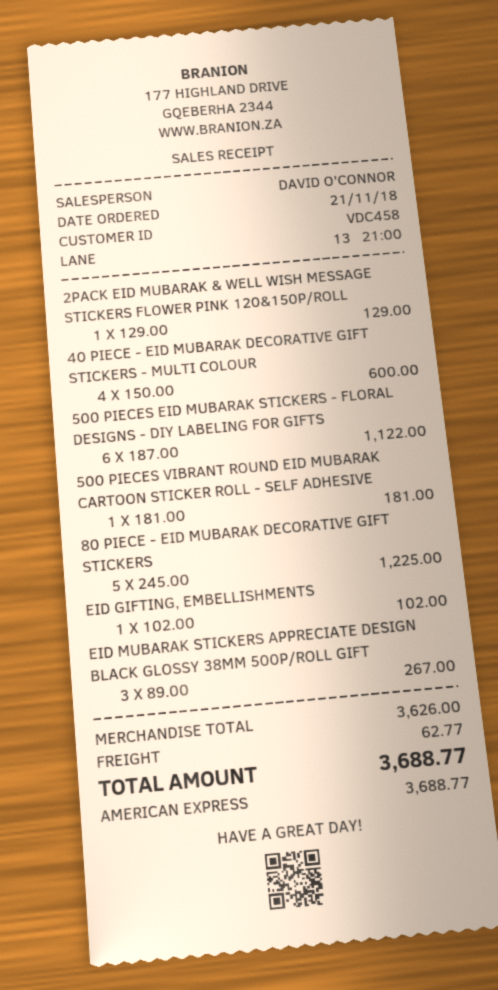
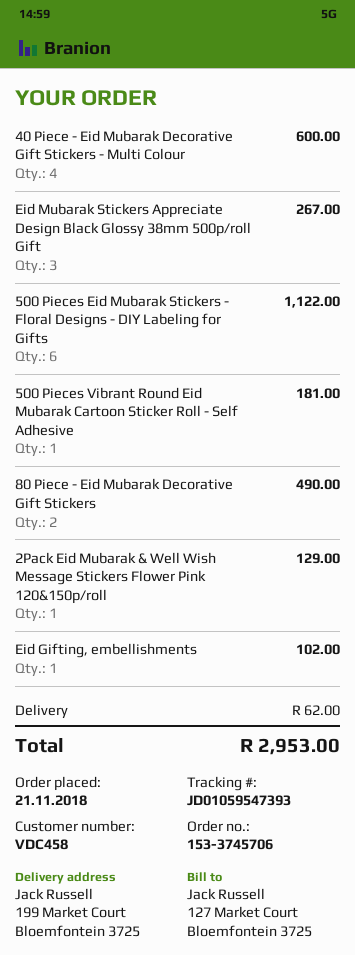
80 PIECE - EID MUBARAK DECORATIVE GIFT STICKERS: 5 for 1225.00 -> 2 for 490.00
shipping: 62.77 -> 62.00
total: 3688.77 -> 2953.00

